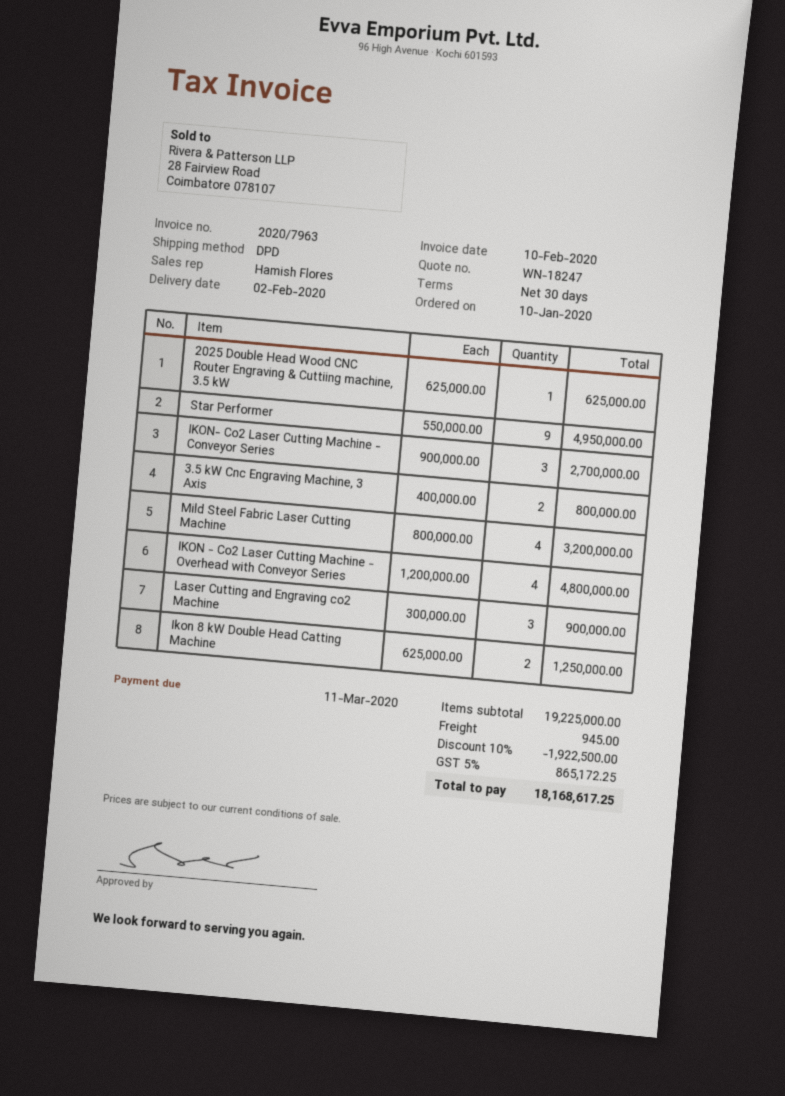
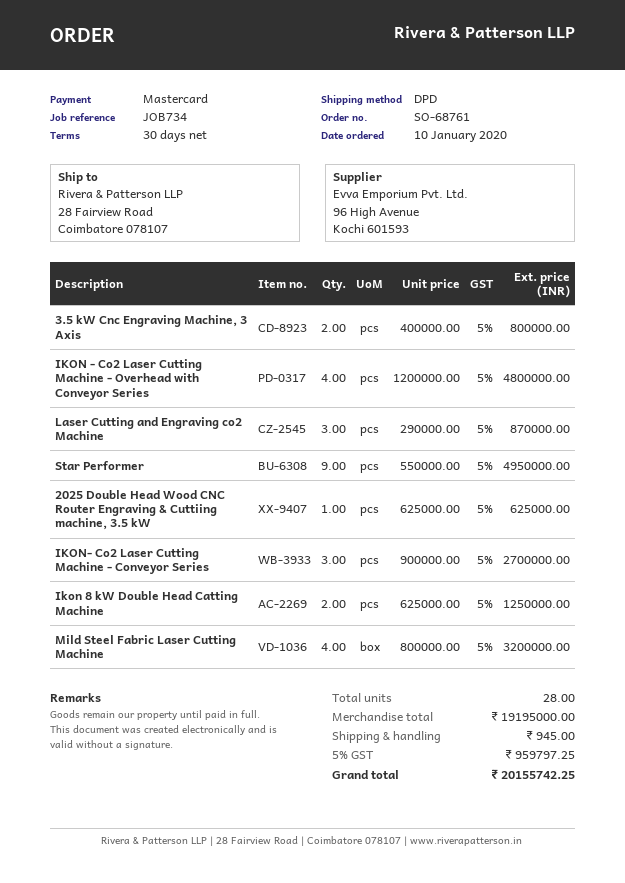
Laser Cutting and Engraving co2 Machine: 3 x 300000.00 = 900000.00 -> 3 x 290000.00 = 870000.00
subtotal: 19225000.00 -> 19195000.00
discount: 10% = 1922500.00 -> none
tax: 5% = 865172.25 -> 5% = 959797.25
total: 18168617.25 -> 20155742.25

